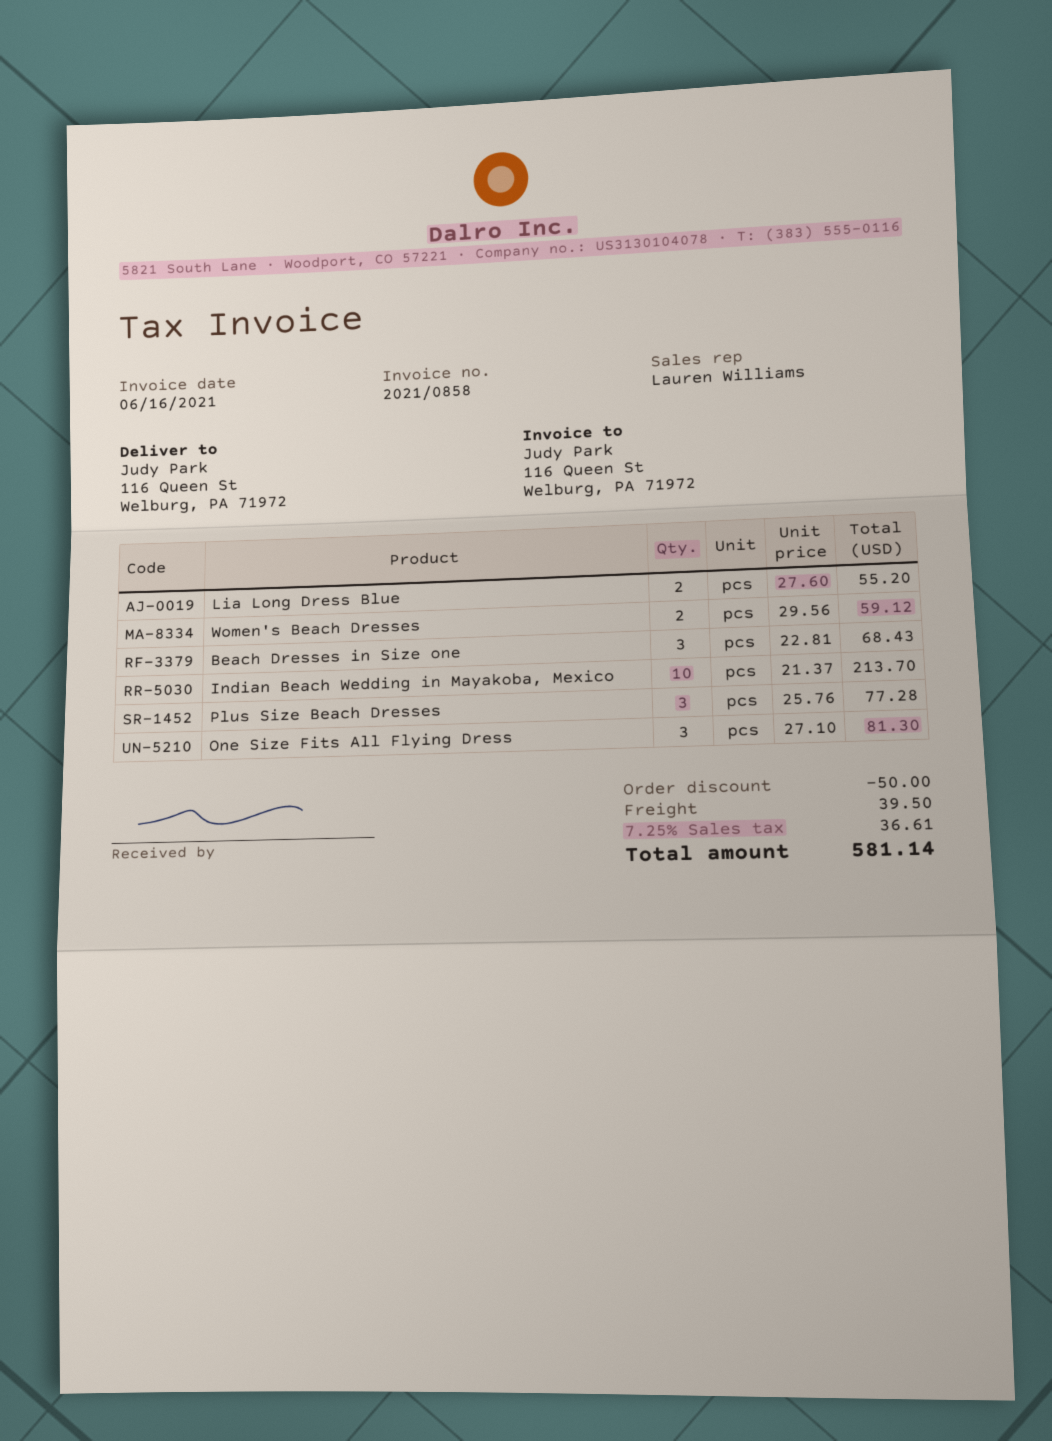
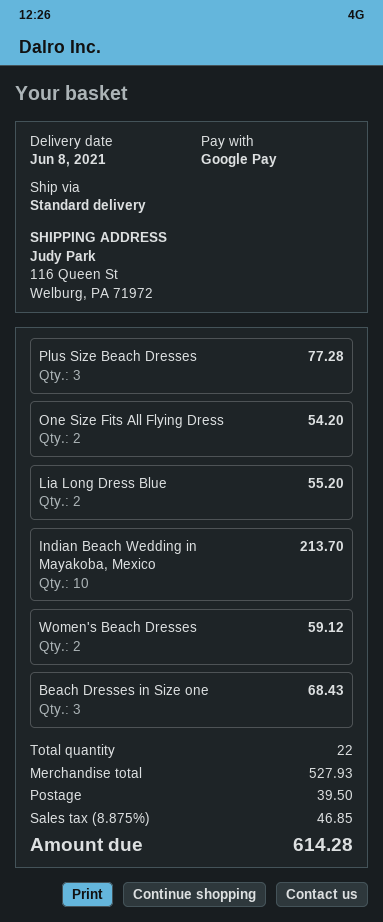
One Size Fits All Flying Dress: 3 for 81.30 -> 2 for 54.20
discount: 50.00 -> none
tax: 7.25% = 36.61 -> 8.875% = 46.85
total: 581.14 -> 614.28

